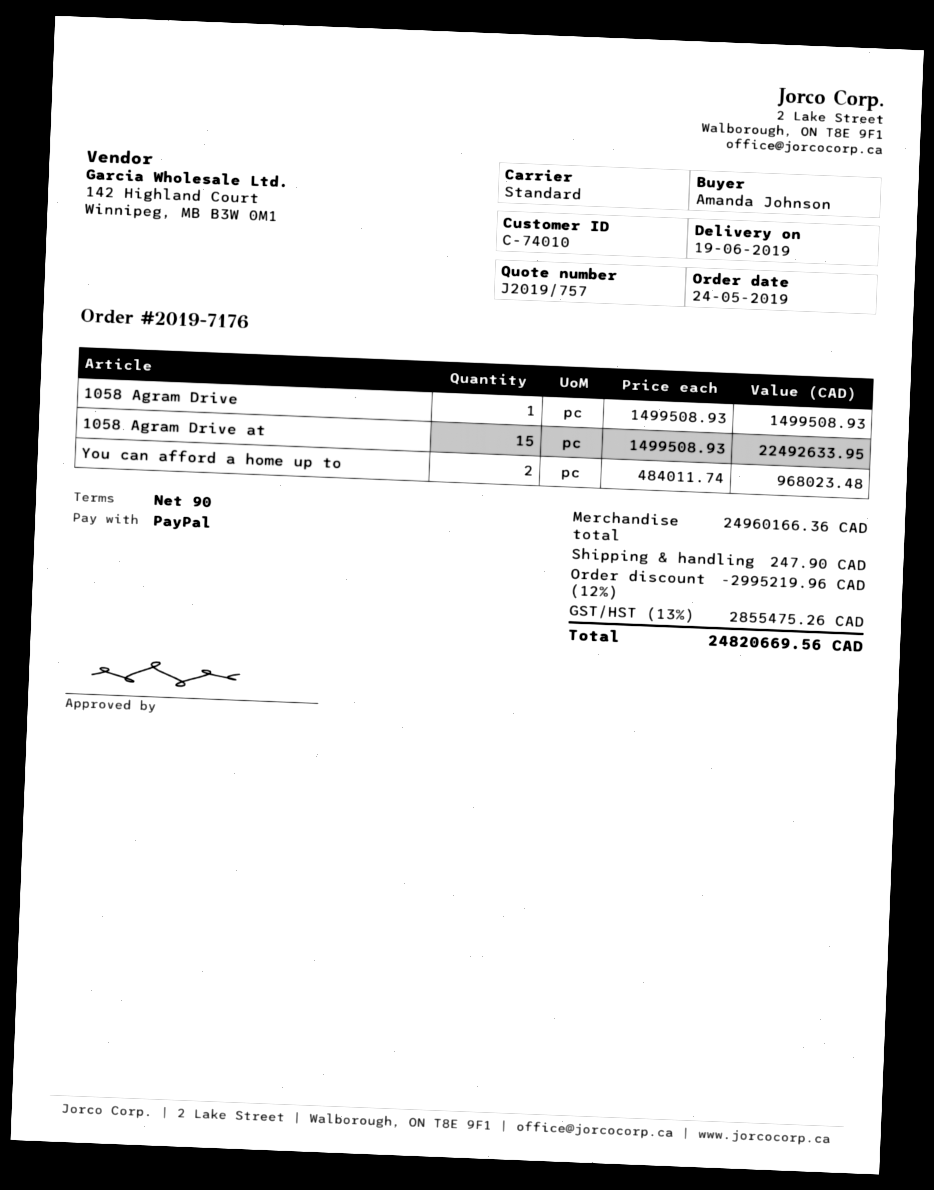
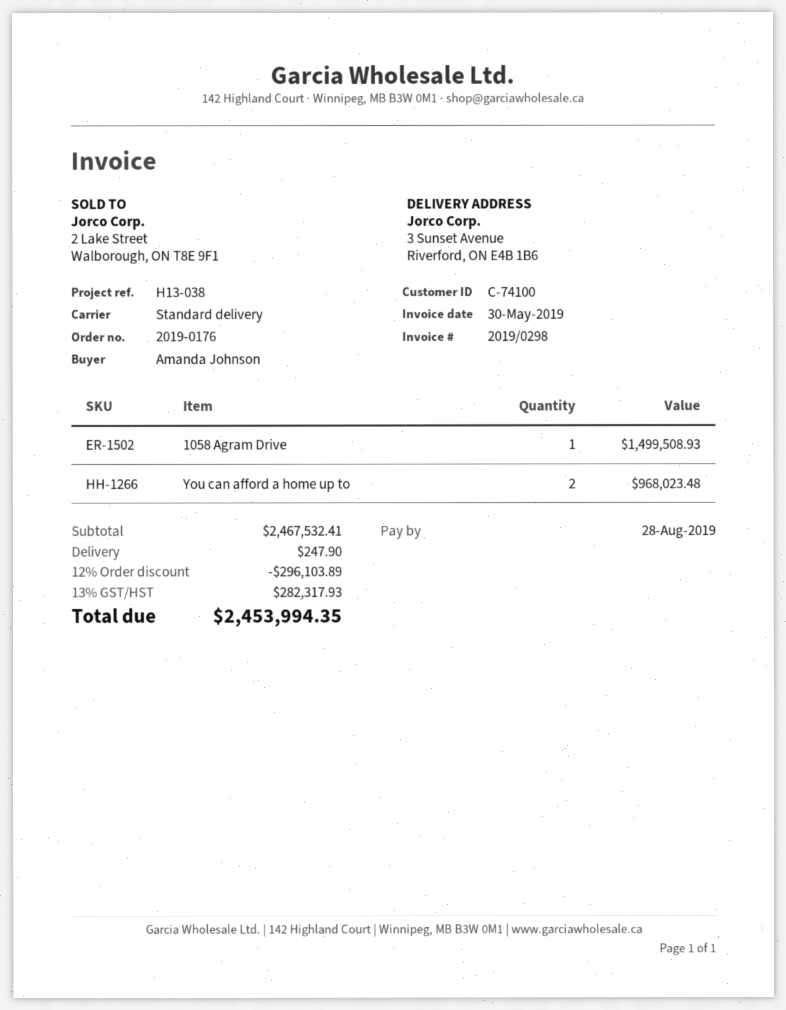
order number: 2019-7176 -> 2019-0176
customer number: C-74010 -> C-74100
1058 Agram Drive at: 15 for 22492633.95 -> none
subtotal: 24960166.36 -> 2467532.41
discount: 12% = 2995219.96 -> 12% = 296103.89
tax: 13% = 2855475.26 -> 13% = 282317.93
total: 24820669.56 -> 2453994.35

